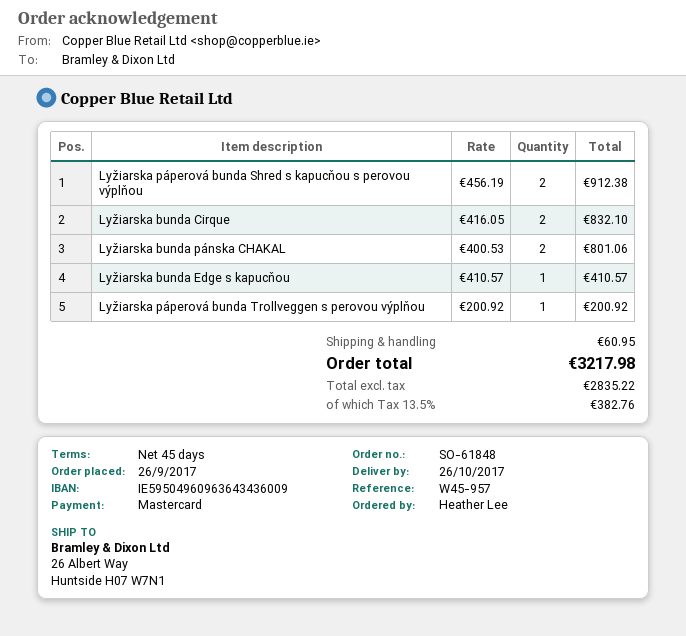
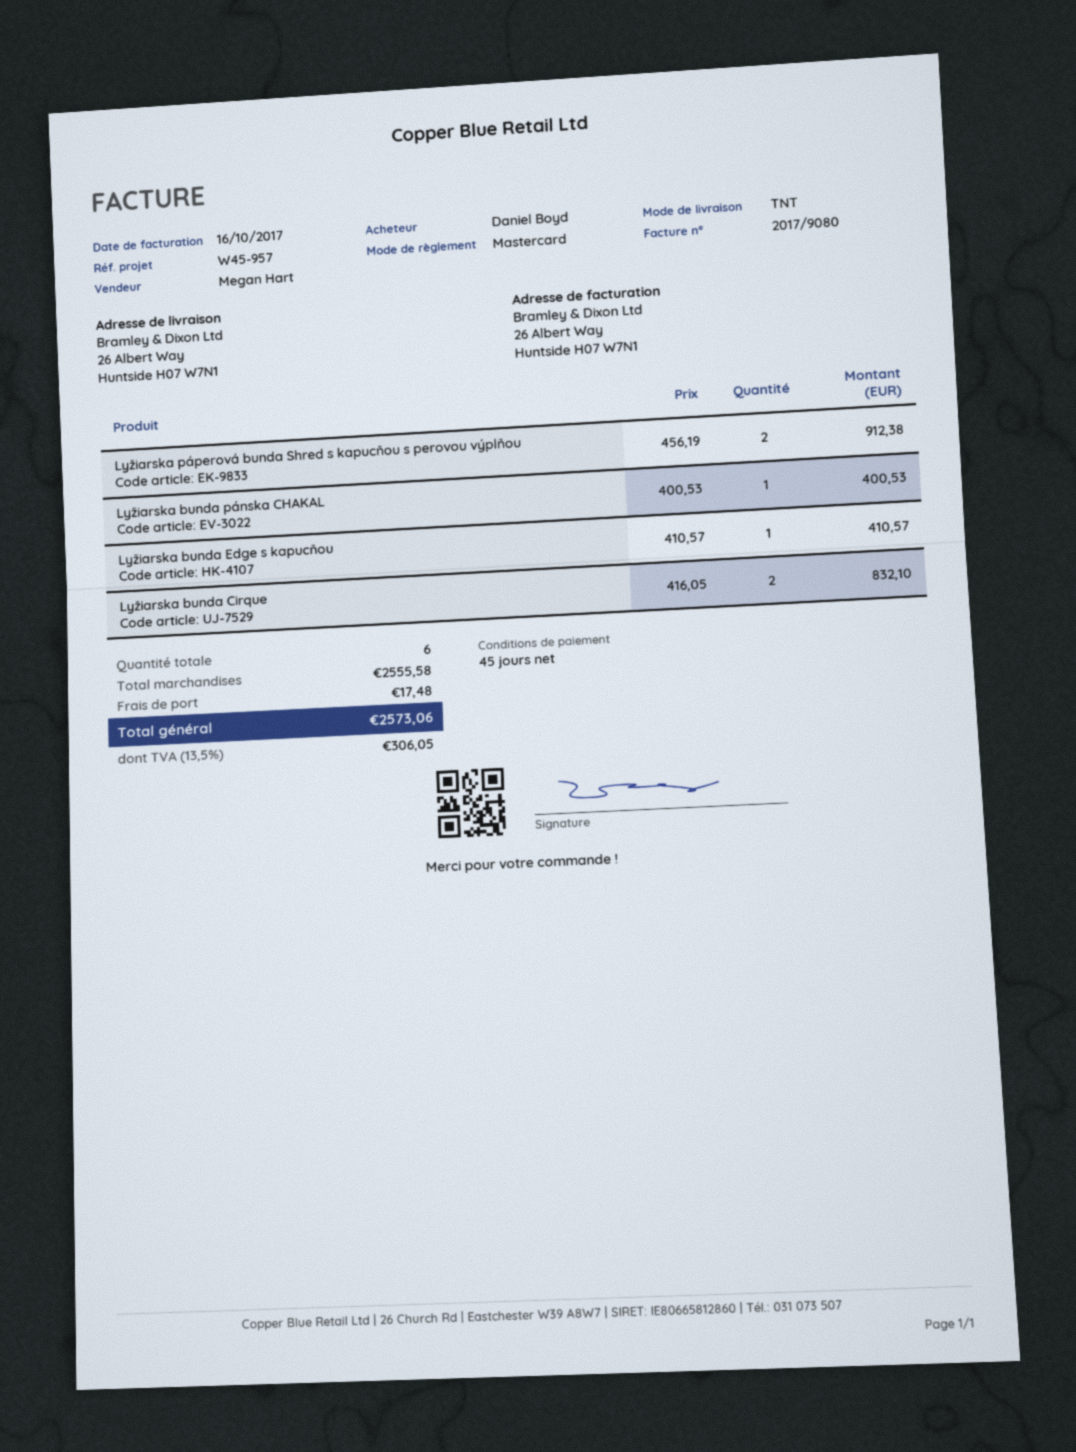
ordered by: Heather Lee -> Daniel Boyd
Lyžiarska bunda pánska CHAKAL: 2 x 400.53 = 801.06 -> 1 x 400.53 = 400.53
Lyžiarska páperová bunda Trollveggen s perovou výplňou: 1 x 200.92 = 200.92 -> none
shipping: 60.95 -> 17.48
tax: 13.5% = 382.76 -> 13.5% = 306.05
total: 3217.98 -> 2573.06

